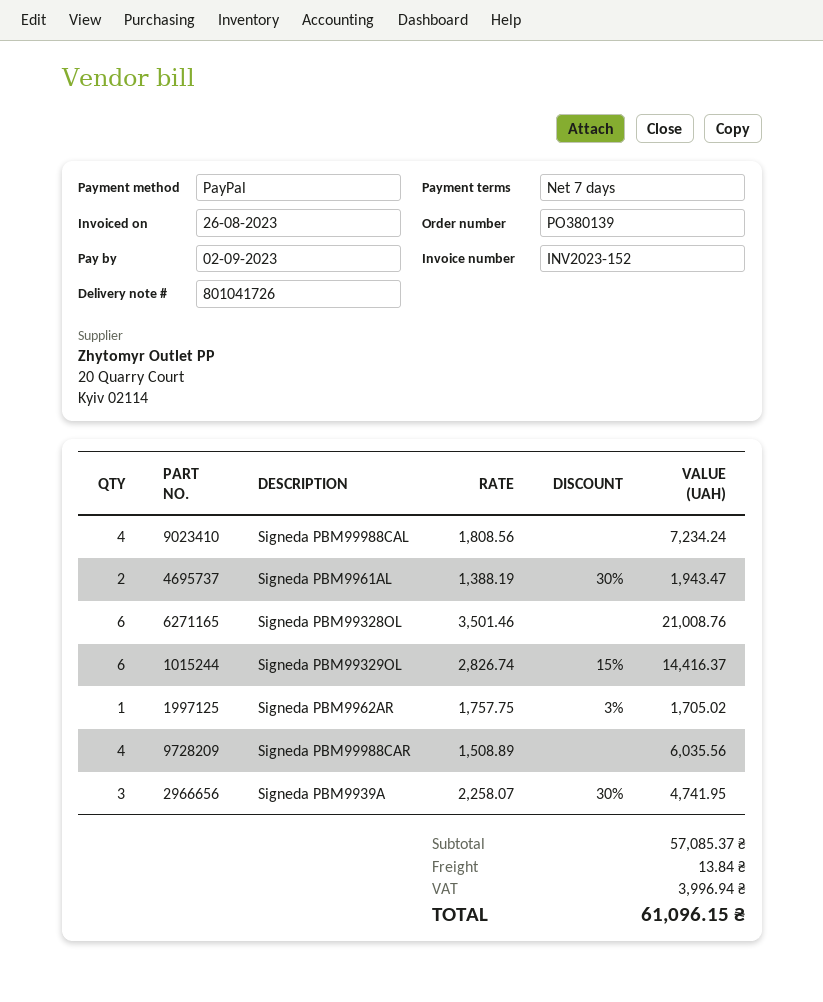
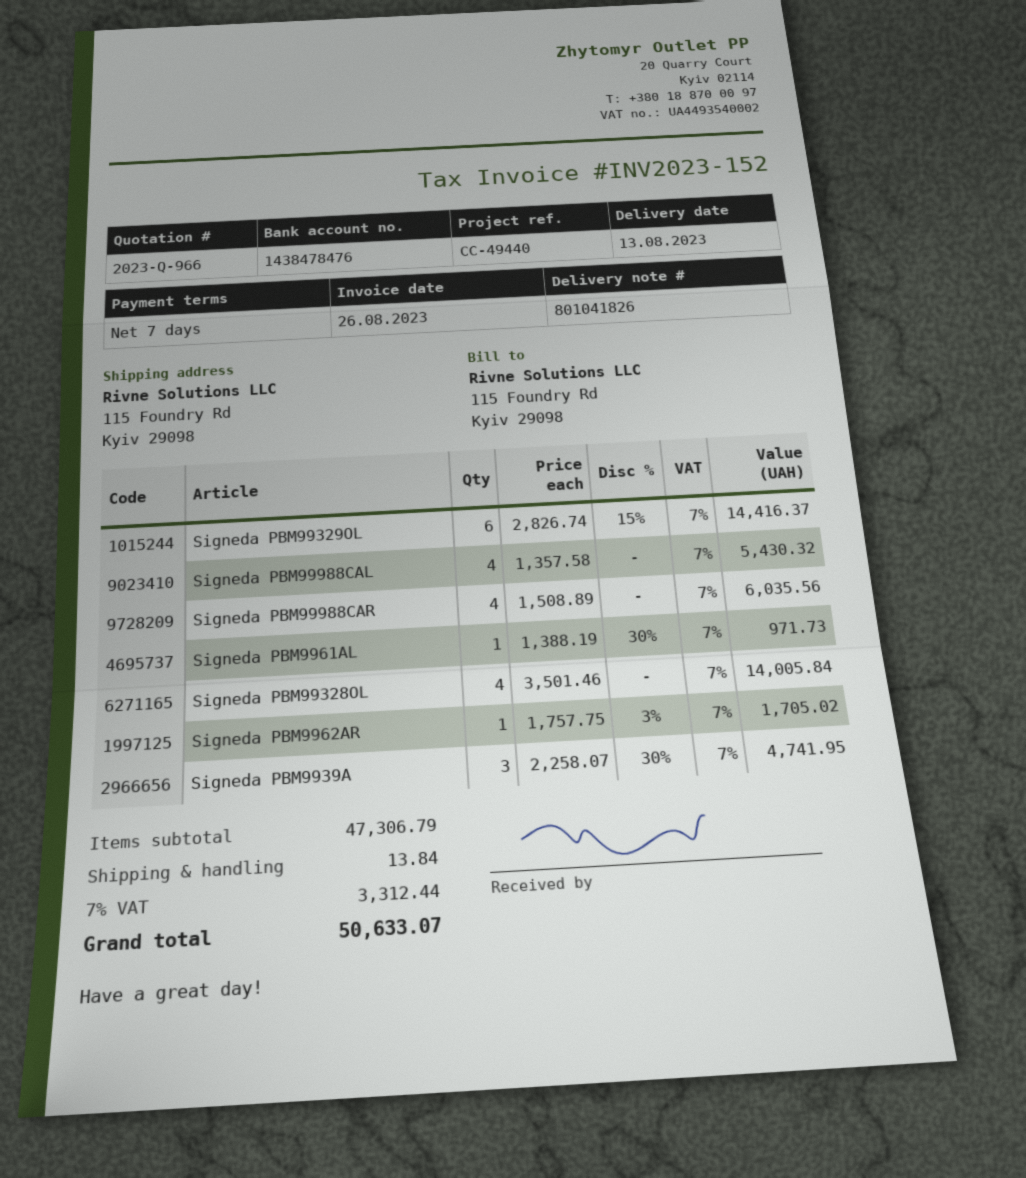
delivery note number: 801041726 -> 801041826
Signeda PBM99988CAL: 4 x 1808.56 = 7234.24 -> 4 x 1357.58 = 5430.32
Signeda PBM9961AL: 2 x 1388.19 - 30% = 1943.47 -> 1 x 1388.19 - 30% = 971.73
Signeda PBM99328OL: 6 x 3501.46 = 21008.76 -> 4 x 3501.46 = 14005.84
subtotal: 57085.37 -> 47306.79
tax: 3996.94 -> 3312.44
total: 61096.15 -> 50633.07

